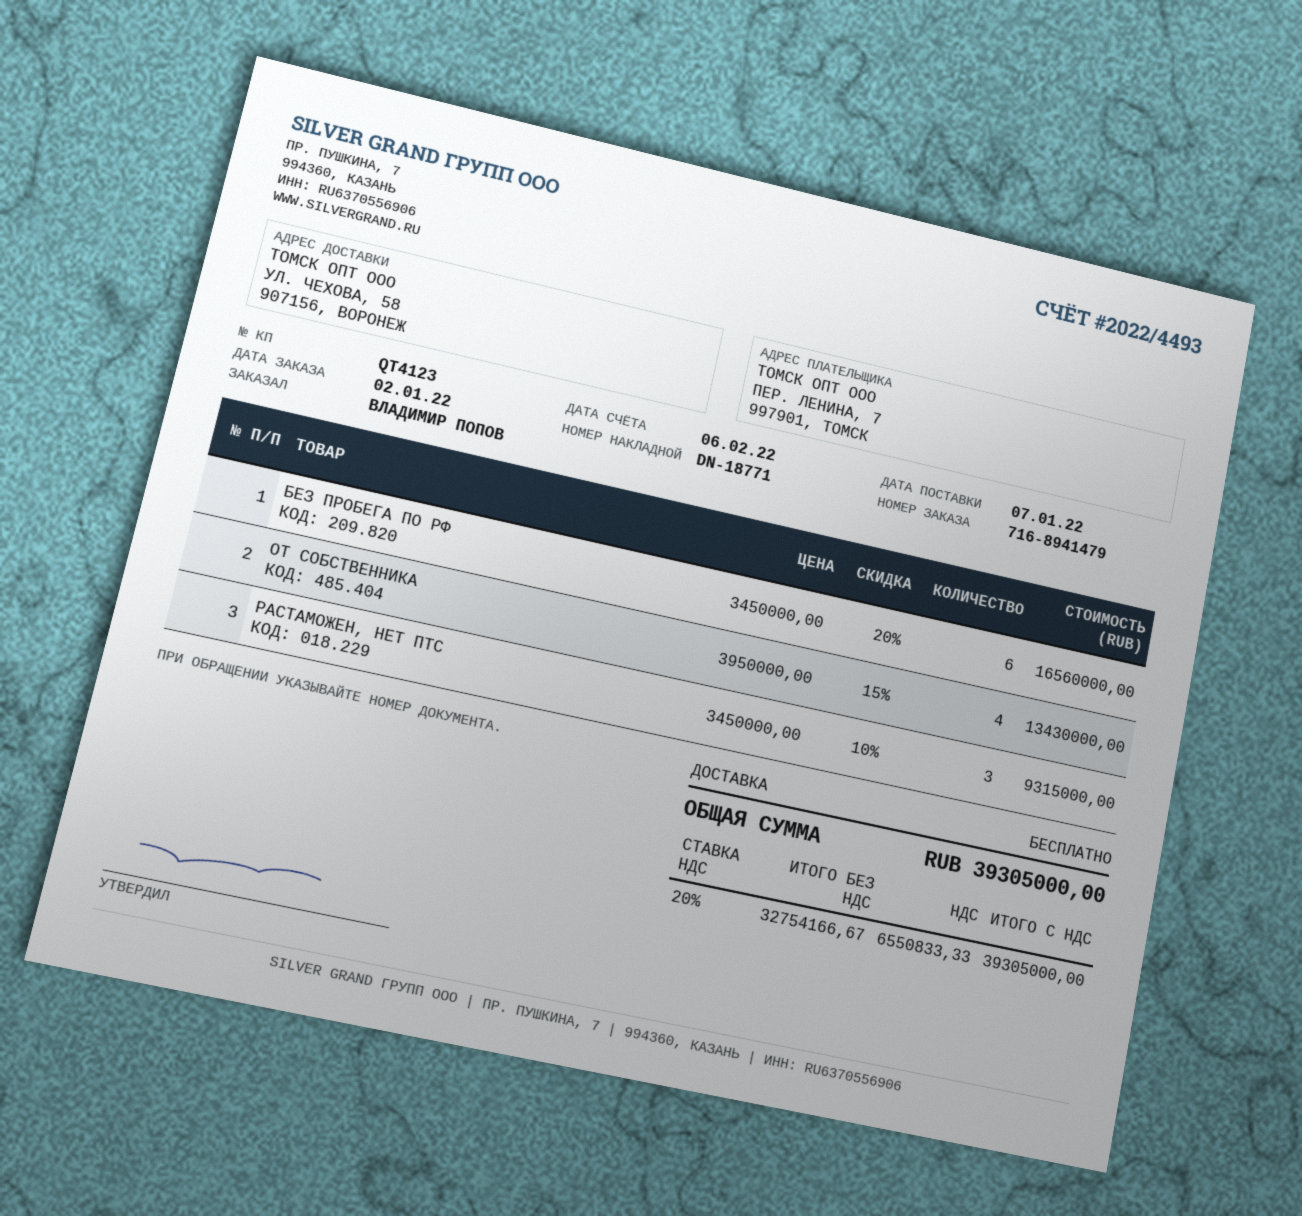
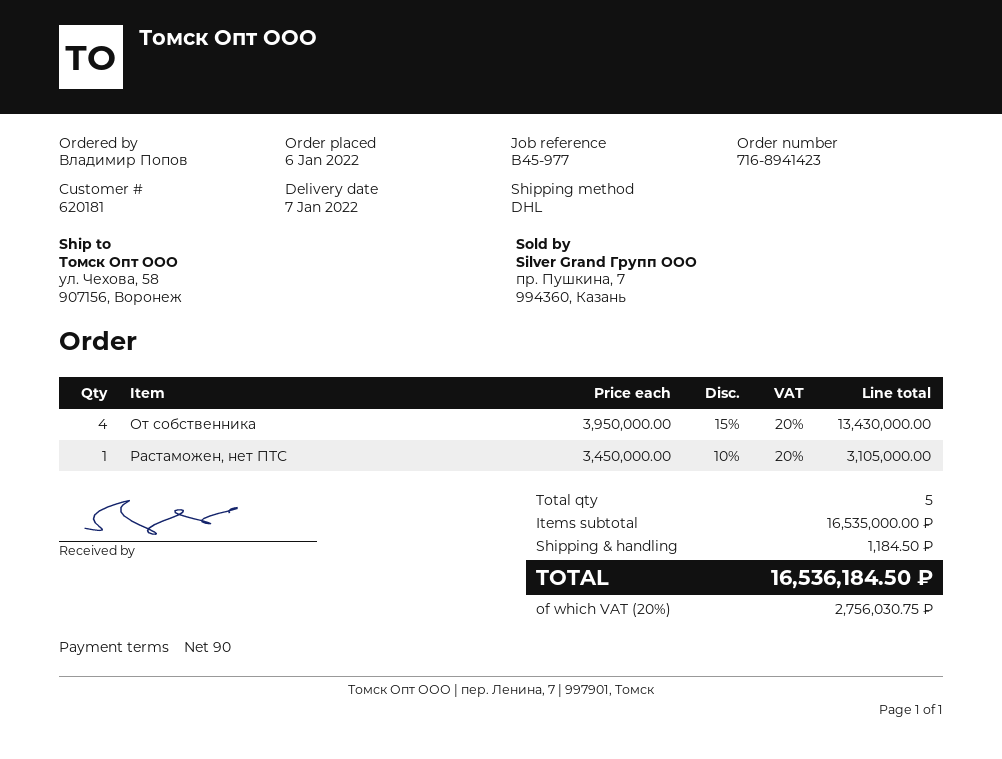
order number: 716-8941479 -> 716-8941423
order date: 2022-01-02 -> 2022-01-06
БЕЗ ПРОБЕГА ПО РФ: 6 x 3450000.00 - 20% = 16560000.00 -> none
РАСТАМОЖЕН, НЕТ ПТС: 3 x 3450000.00 - 10% = 9315000.00 -> 1 x 3450000.00 - 10% = 3105000.00
shipping: 0.00 -> 1184.50
tax: 20% = 6550833.33 -> 20% = 2756030.75
total: 39305000.00 -> 16536184.50

